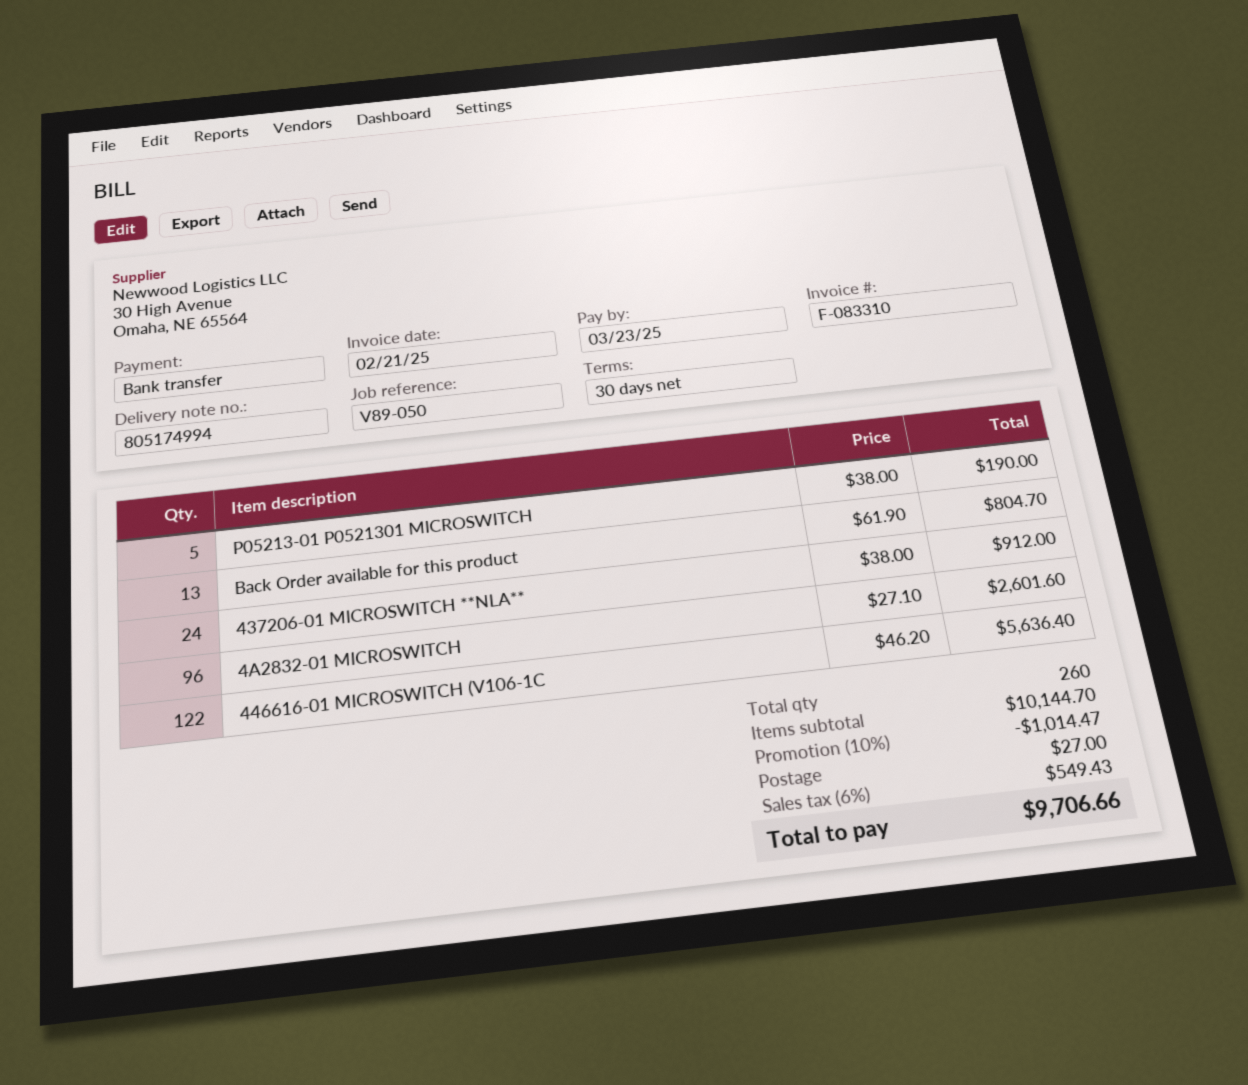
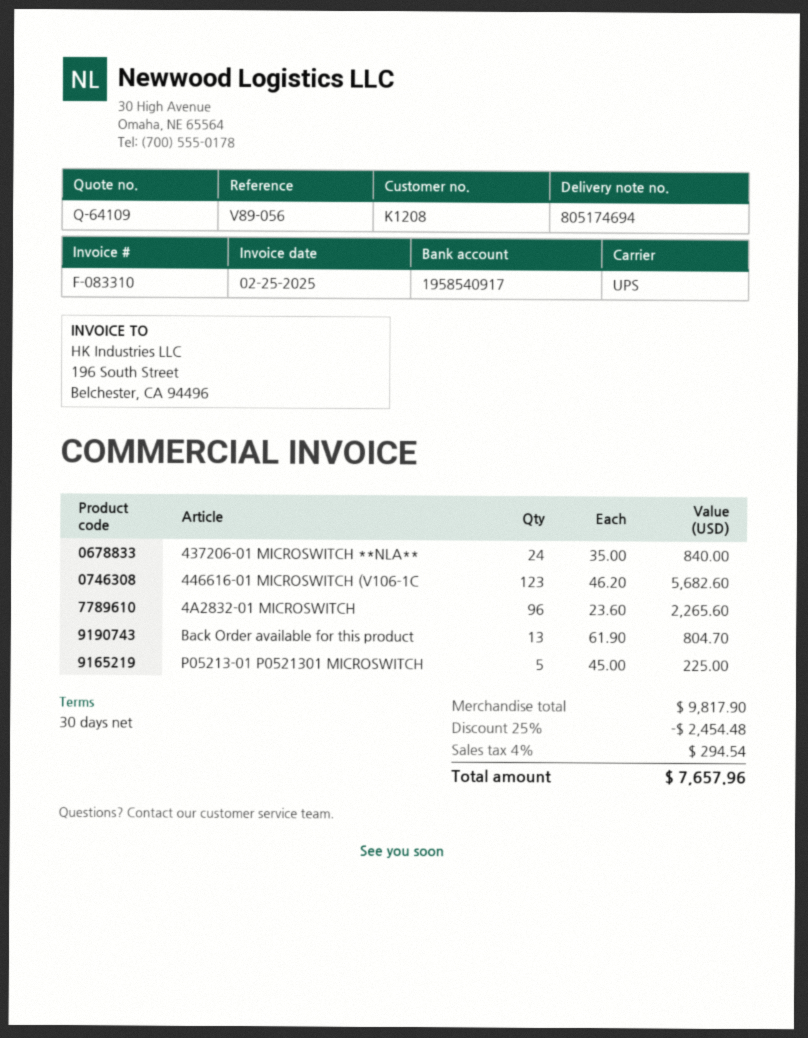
delivery note number: 805174994 -> 805174694
invoice date: 2025-02-21 -> 2025-02-25
reference: V89-050 -> V89-056
P05213-01 P0521301 MICROSWITCH: 5 x 38.00 = 190.00 -> 5 x 45.00 = 225.00
437206-01 MICROSWITCH **NLA**: 24 x 38.00 = 912.00 -> 24 x 35.00 = 840.00
4A2832-01 MICROSWITCH: 96 x 27.10 = 2601.60 -> 96 x 23.60 = 2265.60
446616-01 MICROSWITCH (V106-1C: 122 x 46.20 = 5636.40 -> 123 x 46.20 = 5682.60
subtotal: 10144.70 -> 9817.90
discount: 10% = 1014.47 -> 25% = 2454.48
shipping: 27.00 -> none
tax: 6% = 549.43 -> 4% = 294.54
total: 9706.66 -> 7657.96

